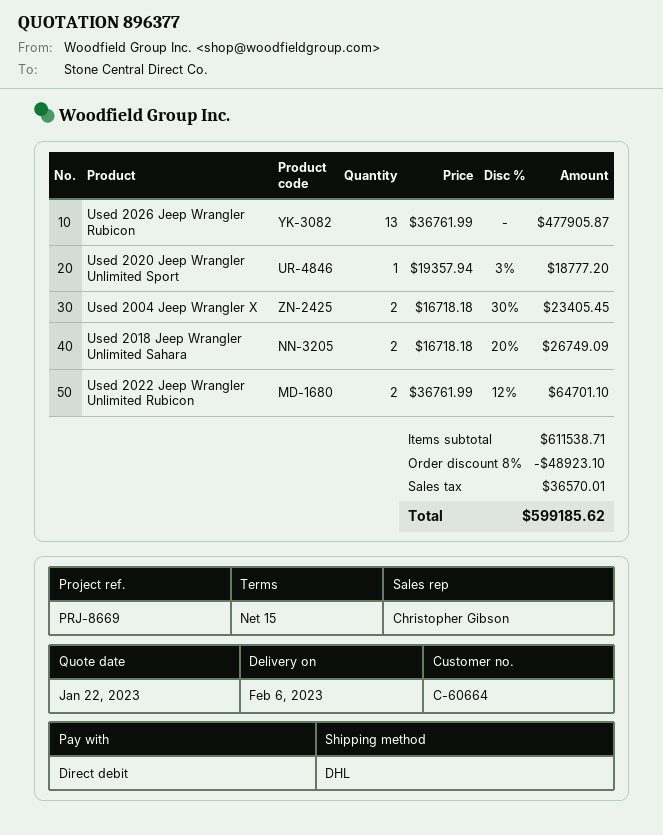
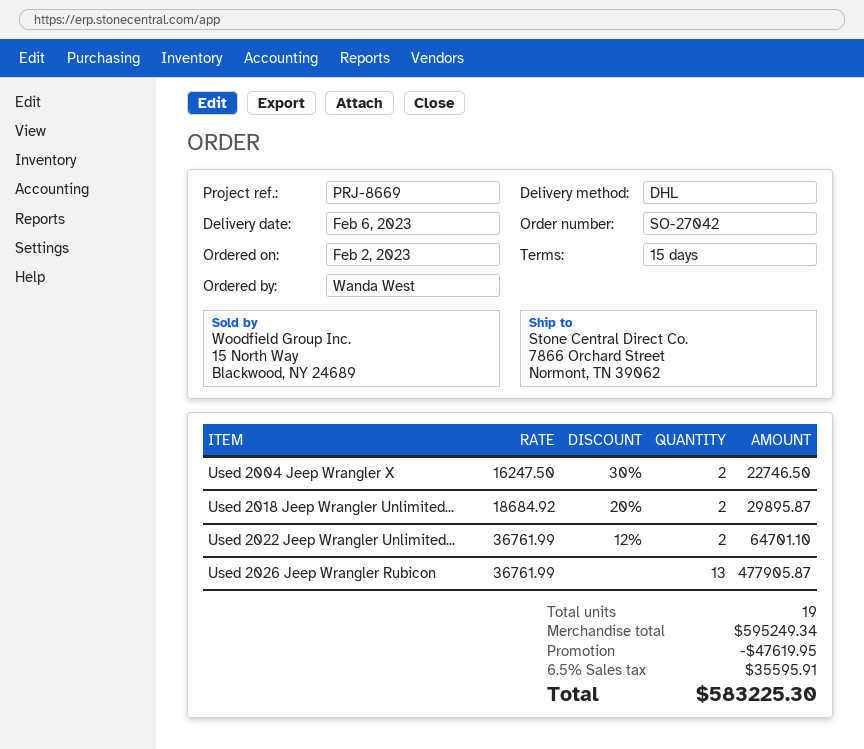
Used 2020 Jeep Wrangler Unlimited Sport: 1 x 19357.94 - 3% = 18777.20 -> none
Used 2004 Jeep Wrangler X: 2 x 16718.18 - 30% = 23405.45 -> 2 x 16247.50 - 30% = 22746.50
Used 2018 Jeep Wrangler Unlimited Sahara: 2 x 16718.18 - 20% = 26749.09 -> 2 x 18684.92 - 20% = 29895.87
subtotal: 611538.71 -> 595249.34
discount: 48923.10 -> 47619.95
tax: 36570.01 -> 35595.91
total: 599185.62 -> 583225.30

